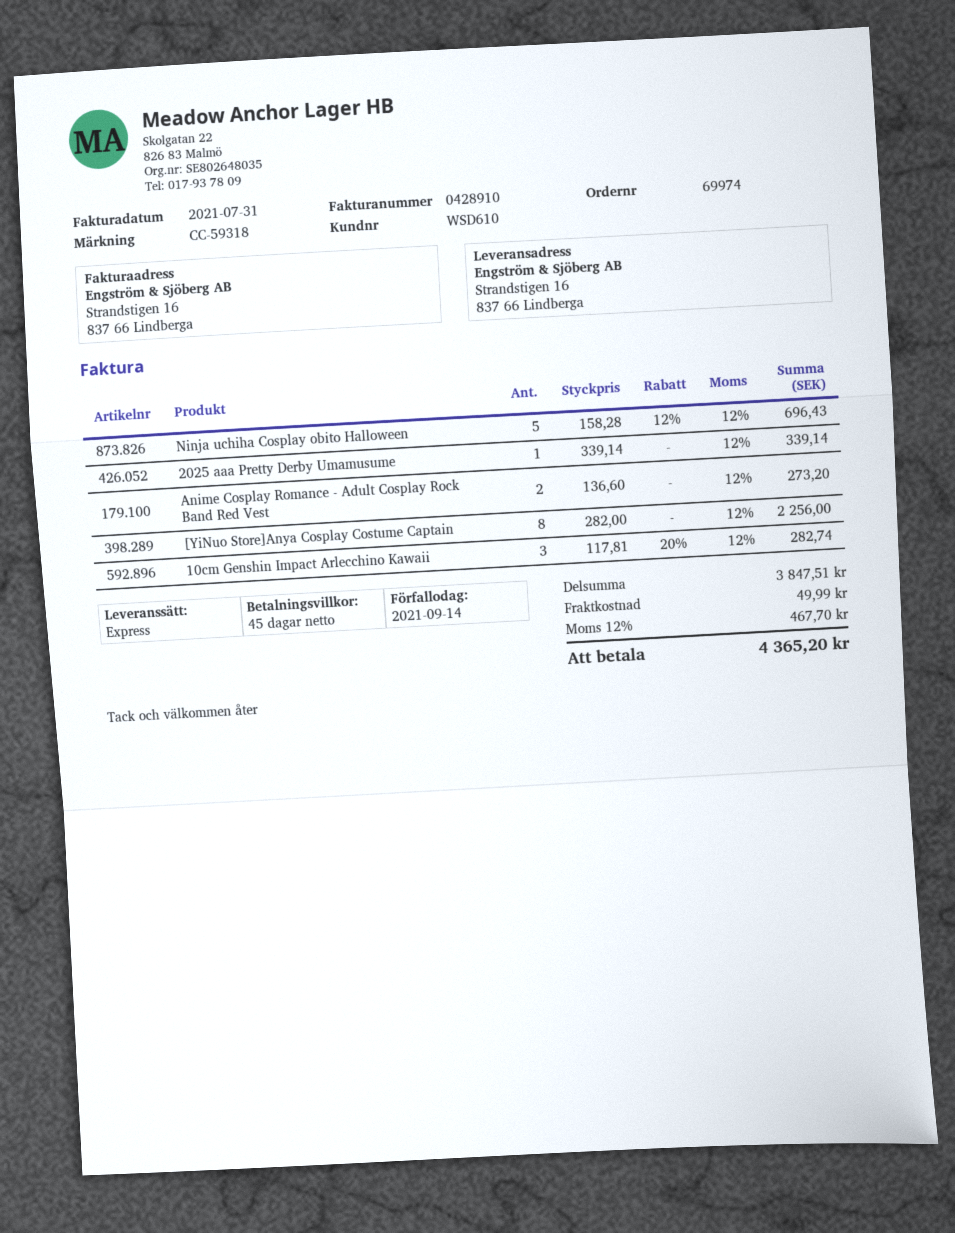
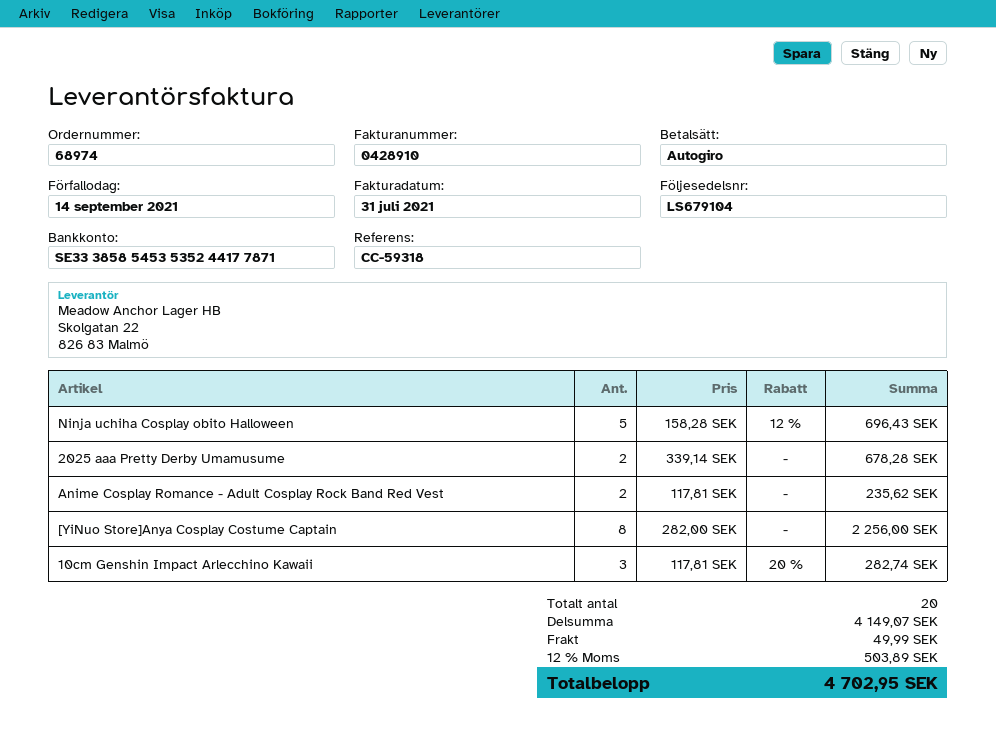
order number: 69974 -> 68974
2025 aaa Pretty Derby Umamusume: 1 x 339.14 = 339.14 -> 2 x 339.14 = 678.28
Anime Cosplay Romance - Adult Cosplay Rock Band Red Vest: 2 x 136.60 = 273.20 -> 2 x 117.81 = 235.62
subtotal: 3847.51 -> 4149.07
tax: 12% = 467.70 -> 12% = 503.89
total: 4365.20 -> 4702.95

